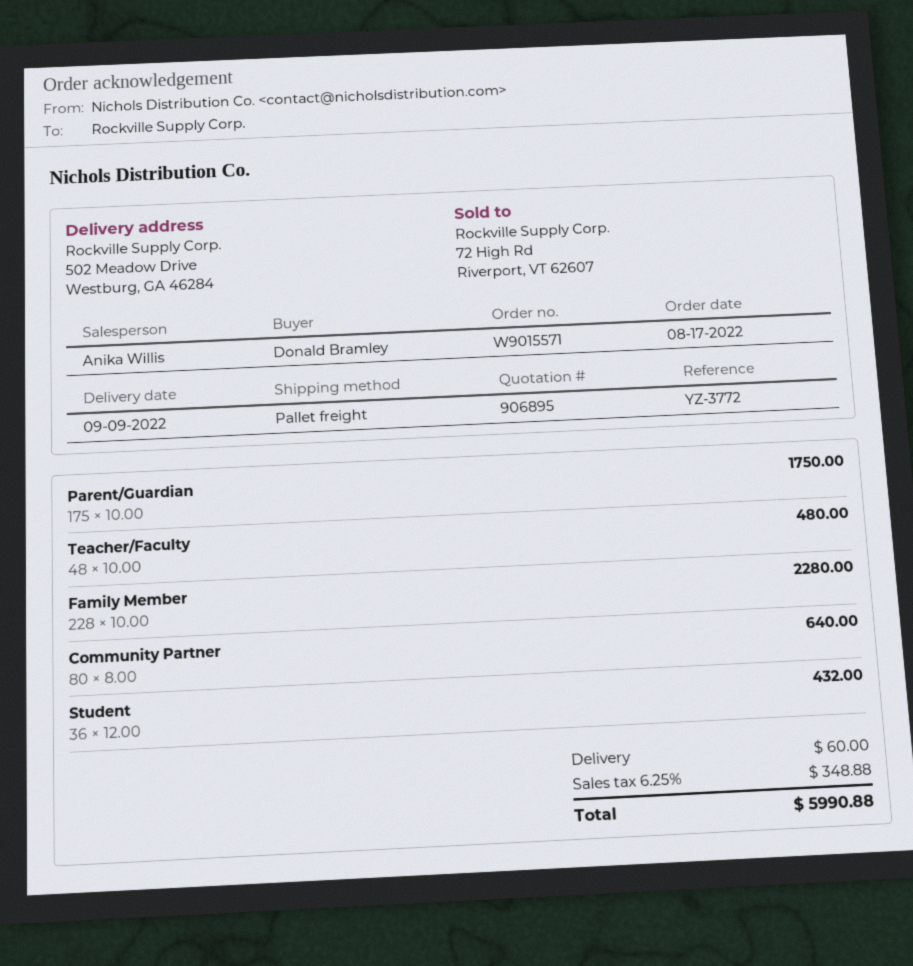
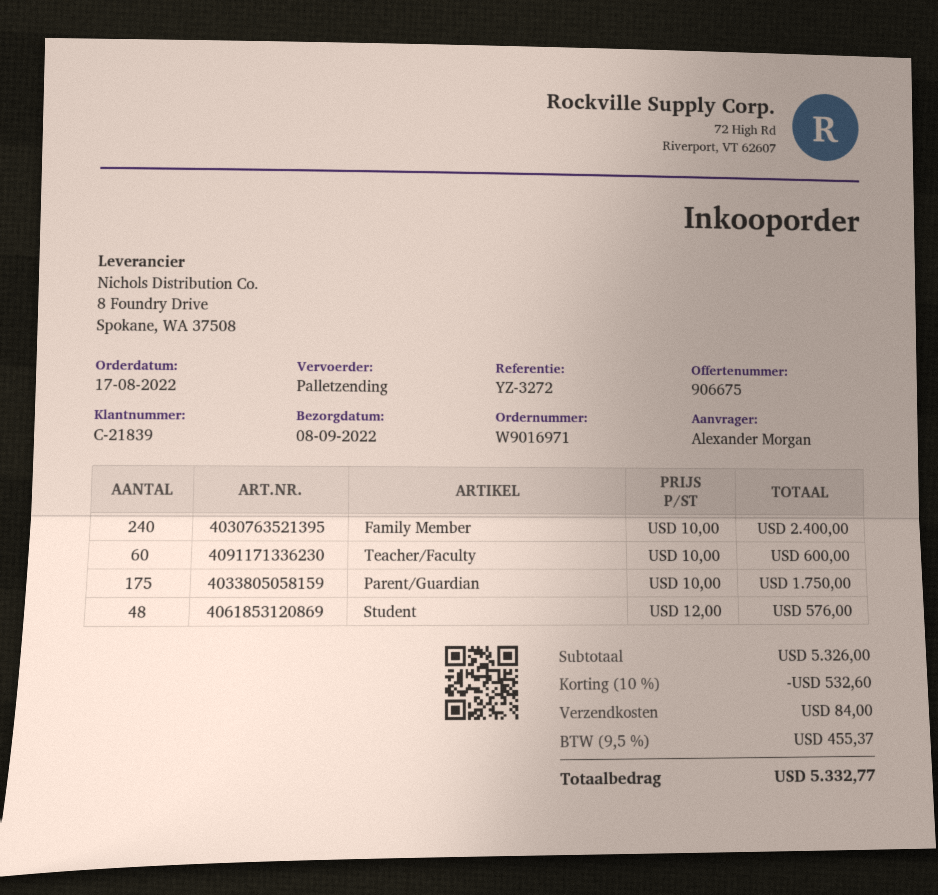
quote number: 906895 -> 906675
order number: W9015571 -> W9016971
delivery date: 2022-09-09 -> 2022-09-08
reference: YZ-3772 -> YZ-3272
ordered by: Donald Bramley -> Alexander Morgan
Teacher/Faculty: 48 x 10.00 = 480.00 -> 60 x 10.00 = 600.00
Family Member: 228 x 10.00 = 2280.00 -> 240 x 10.00 = 2400.00
Community Partner: 80 x 8.00 = 640.00 -> none
Student: 36 x 12.00 = 432.00 -> 48 x 12.00 = 576.00
discount: none -> 10% = 532.60
shipping: 60.00 -> 84.00
tax: 6.25% = 348.88 -> 9.5% = 455.37
total: 5990.88 -> 5332.77

